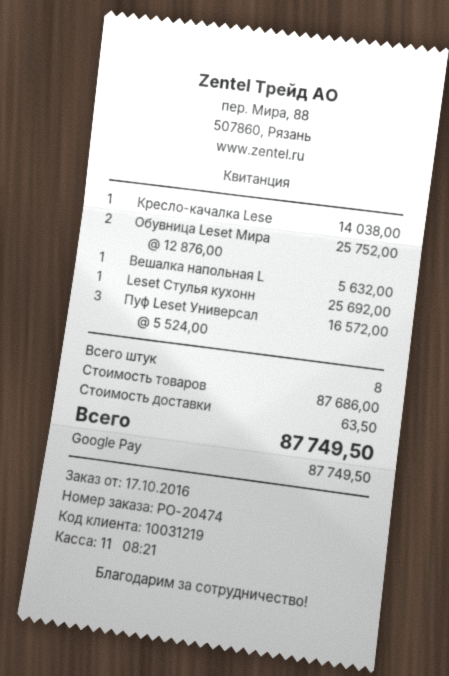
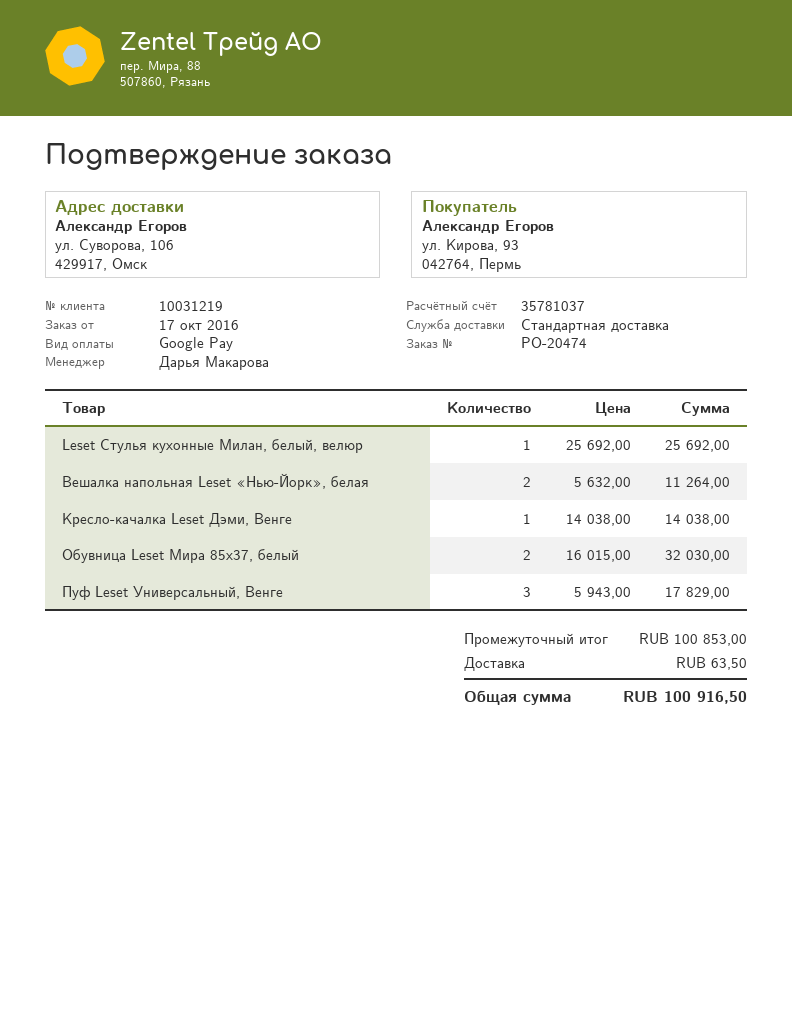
Обувница Leset Мира: 2 x 12876.00 = 25752.00 -> 2 x 16015.00 = 32030.00
Вешалка напольная L: 1 x 5632.00 = 5632.00 -> 2 x 5632.00 = 11264.00
Пуф Leset Универсал: 3 x 5524.00 = 16572.00 -> 3 x 5943.00 = 17829.00
subtotal: 87686.00 -> 100853.00
total: 87749.50 -> 100916.50

